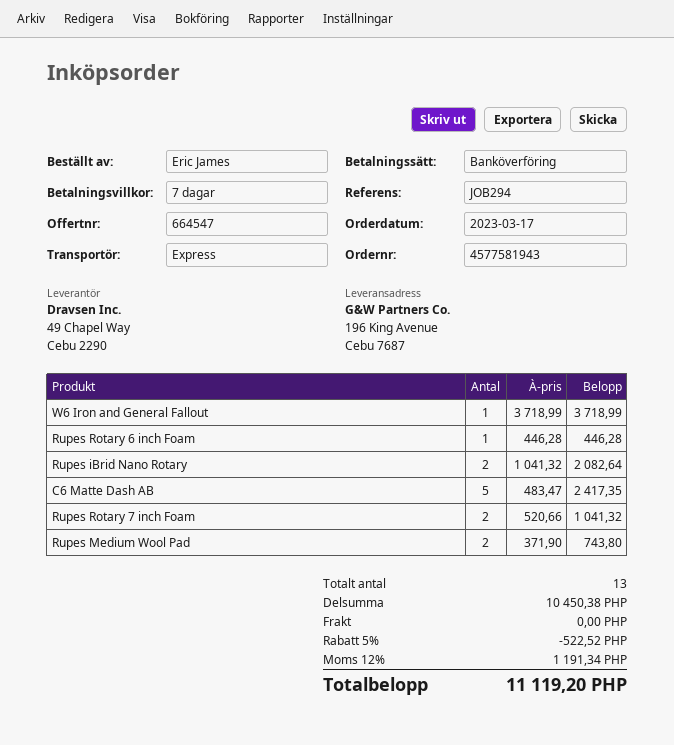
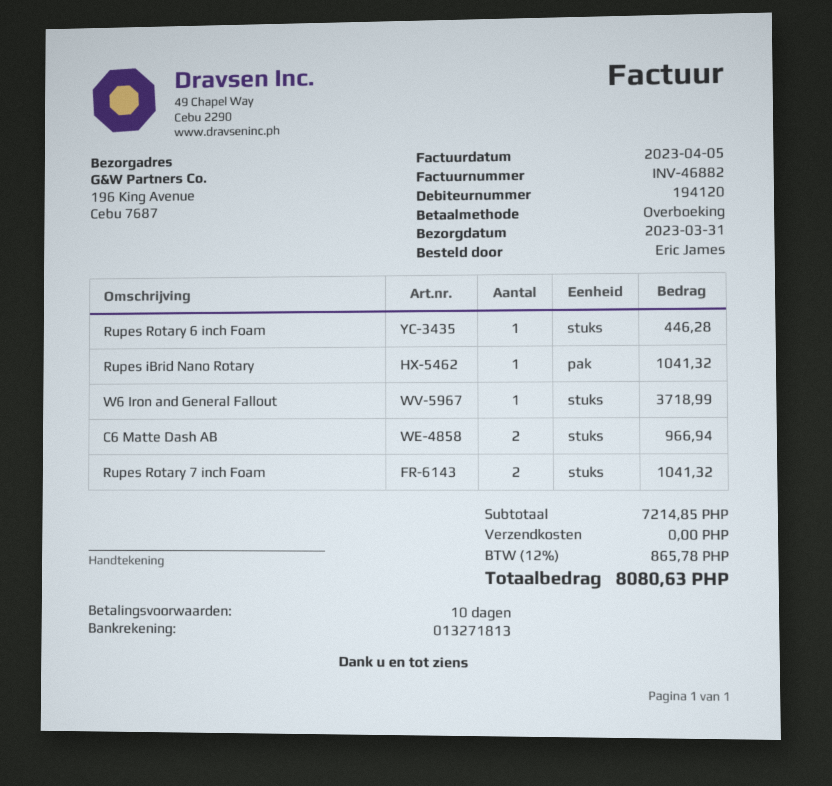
payment terms: 7 days -> 10 days
Rupes iBrid Nano Rotary: 2 for 2082.64 -> 1 for 1041.32
C6 Matte Dash AB: 5 for 2417.35 -> 2 for 966.94
Rupes Medium Wool Pad: 2 for 743.80 -> none
subtotal: 10450.38 -> 7214.85
discount: 5% = 522.52 -> none
tax: 12% = 1191.34 -> 12% = 865.78
total: 11119.20 -> 8080.63

